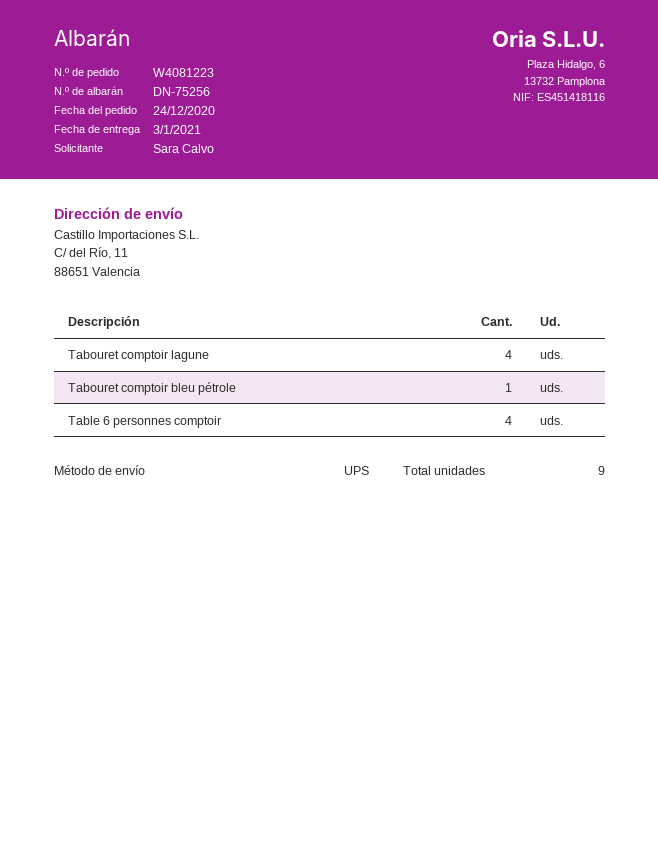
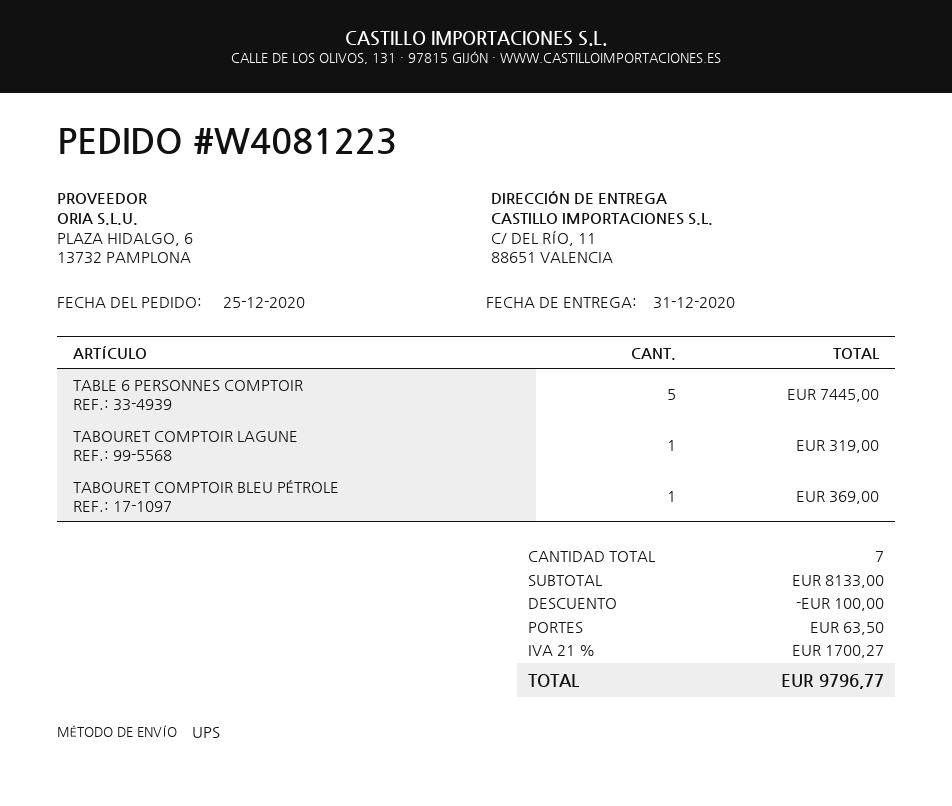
order date: 2020-12-24 -> 2020-12-25
delivery date: 2021-01-03 -> 2020-12-31
Tabouret comptoir lagune: 4 -> 1
Table 6 personnes comptoir: 4 -> 5
total quantity: 9 -> 7

